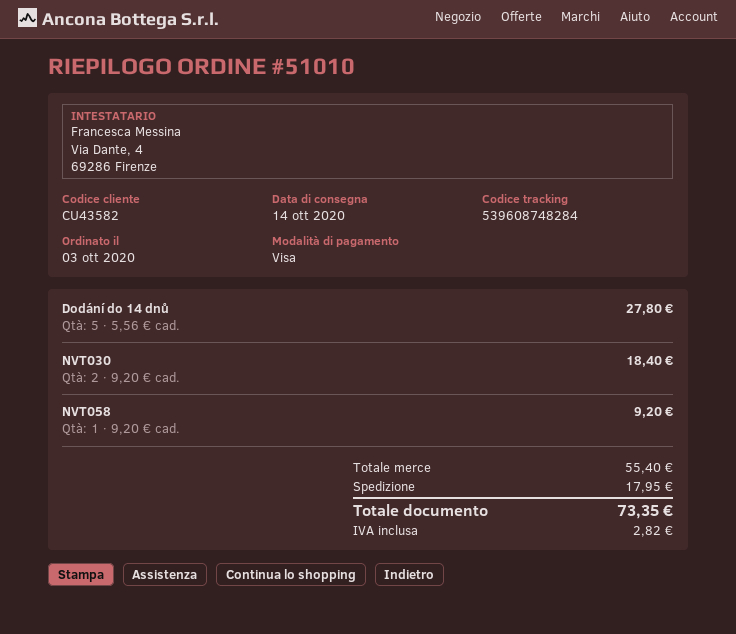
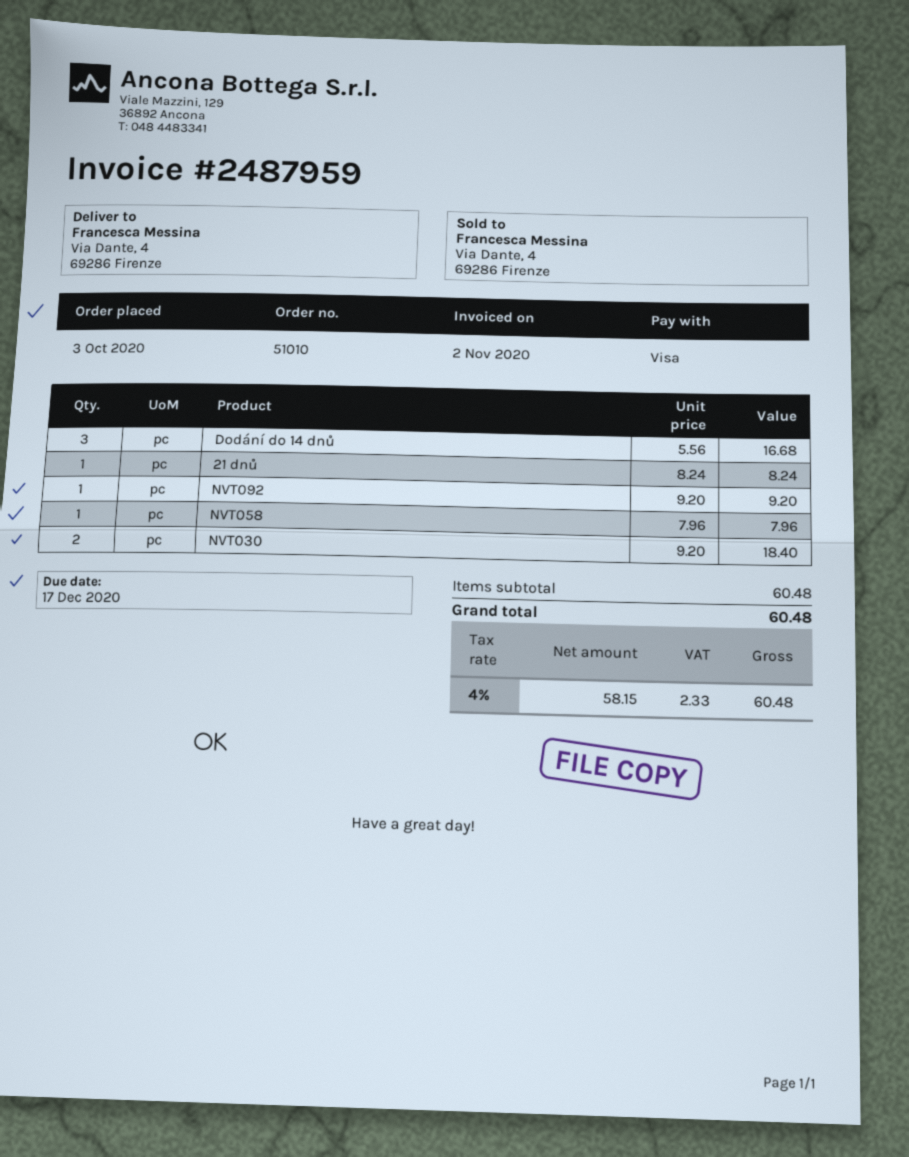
Dodání do 14 dnů: 5 x 5.56 = 27.80 -> 3 x 5.56 = 16.68
NVT058: 1 x 9.20 = 9.20 -> 1 x 7.96 = 7.96
21 dnů: none -> 1 x 8.24 = 8.24
NVT092: none -> 1 x 9.20 = 9.20
subtotal: 55.40 -> 60.48
shipping: 17.95 -> none
tax: 2.82 -> 2.33
total: 73.35 -> 60.48

